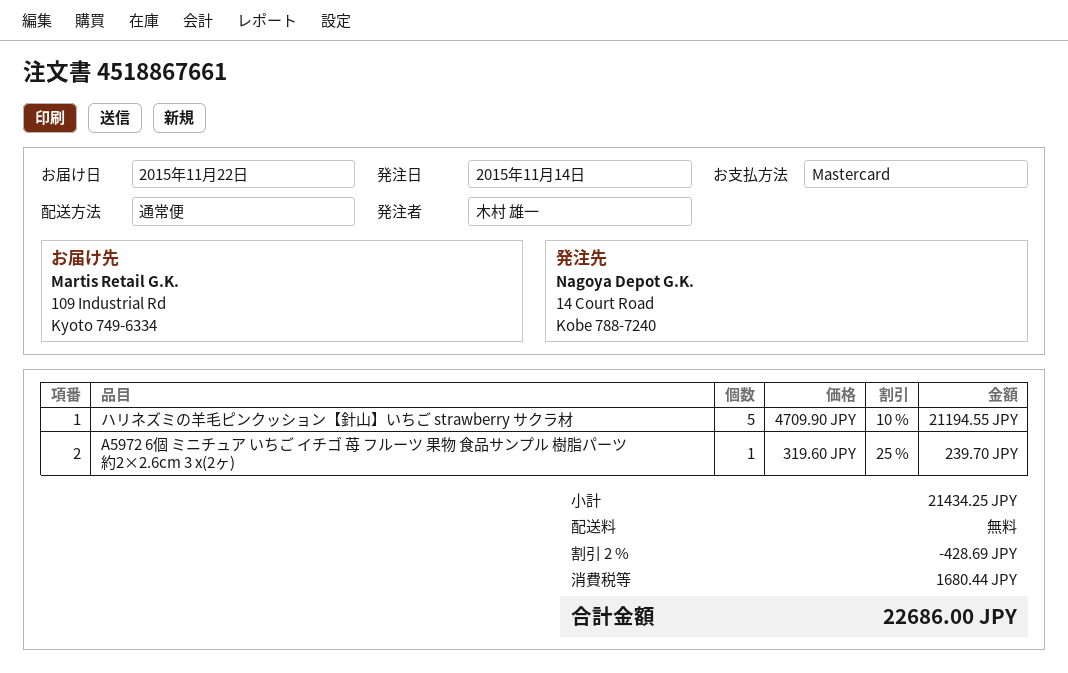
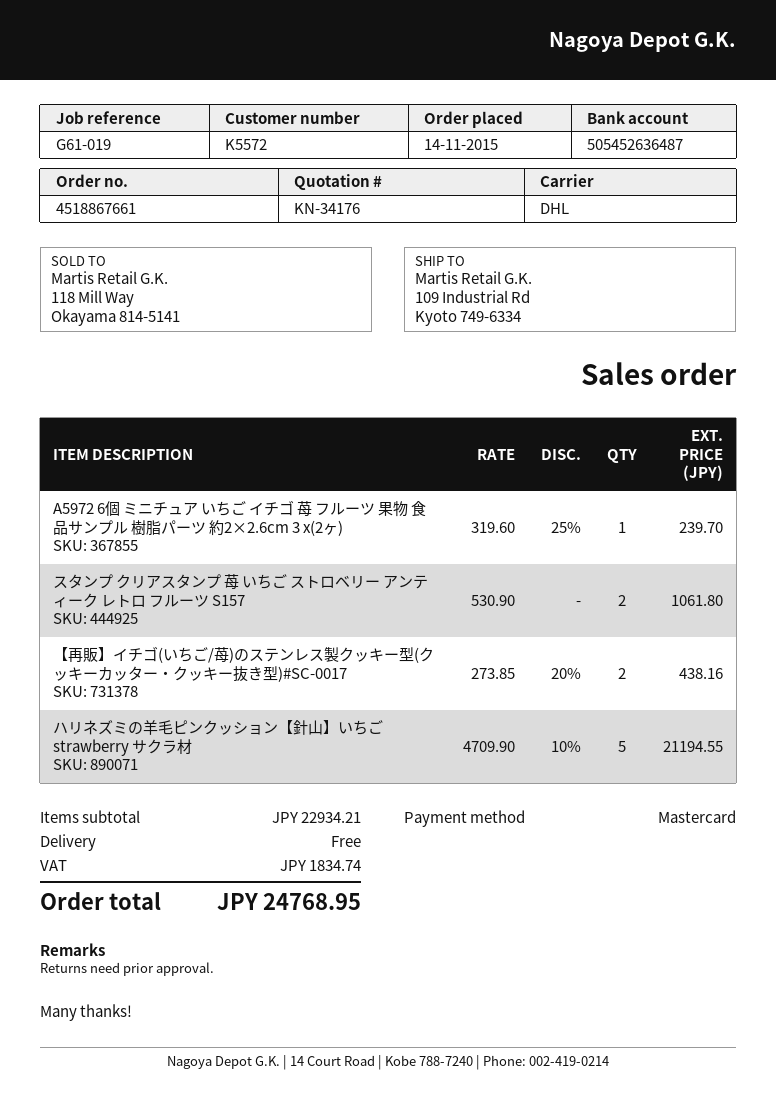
shipping method: standard -> DHL
スタンプ クリアスタンプ 苺 いちご ストロベリー アンティーク レトロ フルーツ S157: none -> 2 x 530.90 = 1061.80
【再販】イチゴ(いちご/苺)のステンレス製クッキー型(クッキーカッター・クッキー抜き型)#SC-0017: none -> 2 x 273.85 - 20% = 438.16
subtotal: 21434.25 -> 22934.21
discount: 2% = 428.69 -> none
tax: 1680.44 -> 1834.74
total: 22686.00 -> 24768.95

